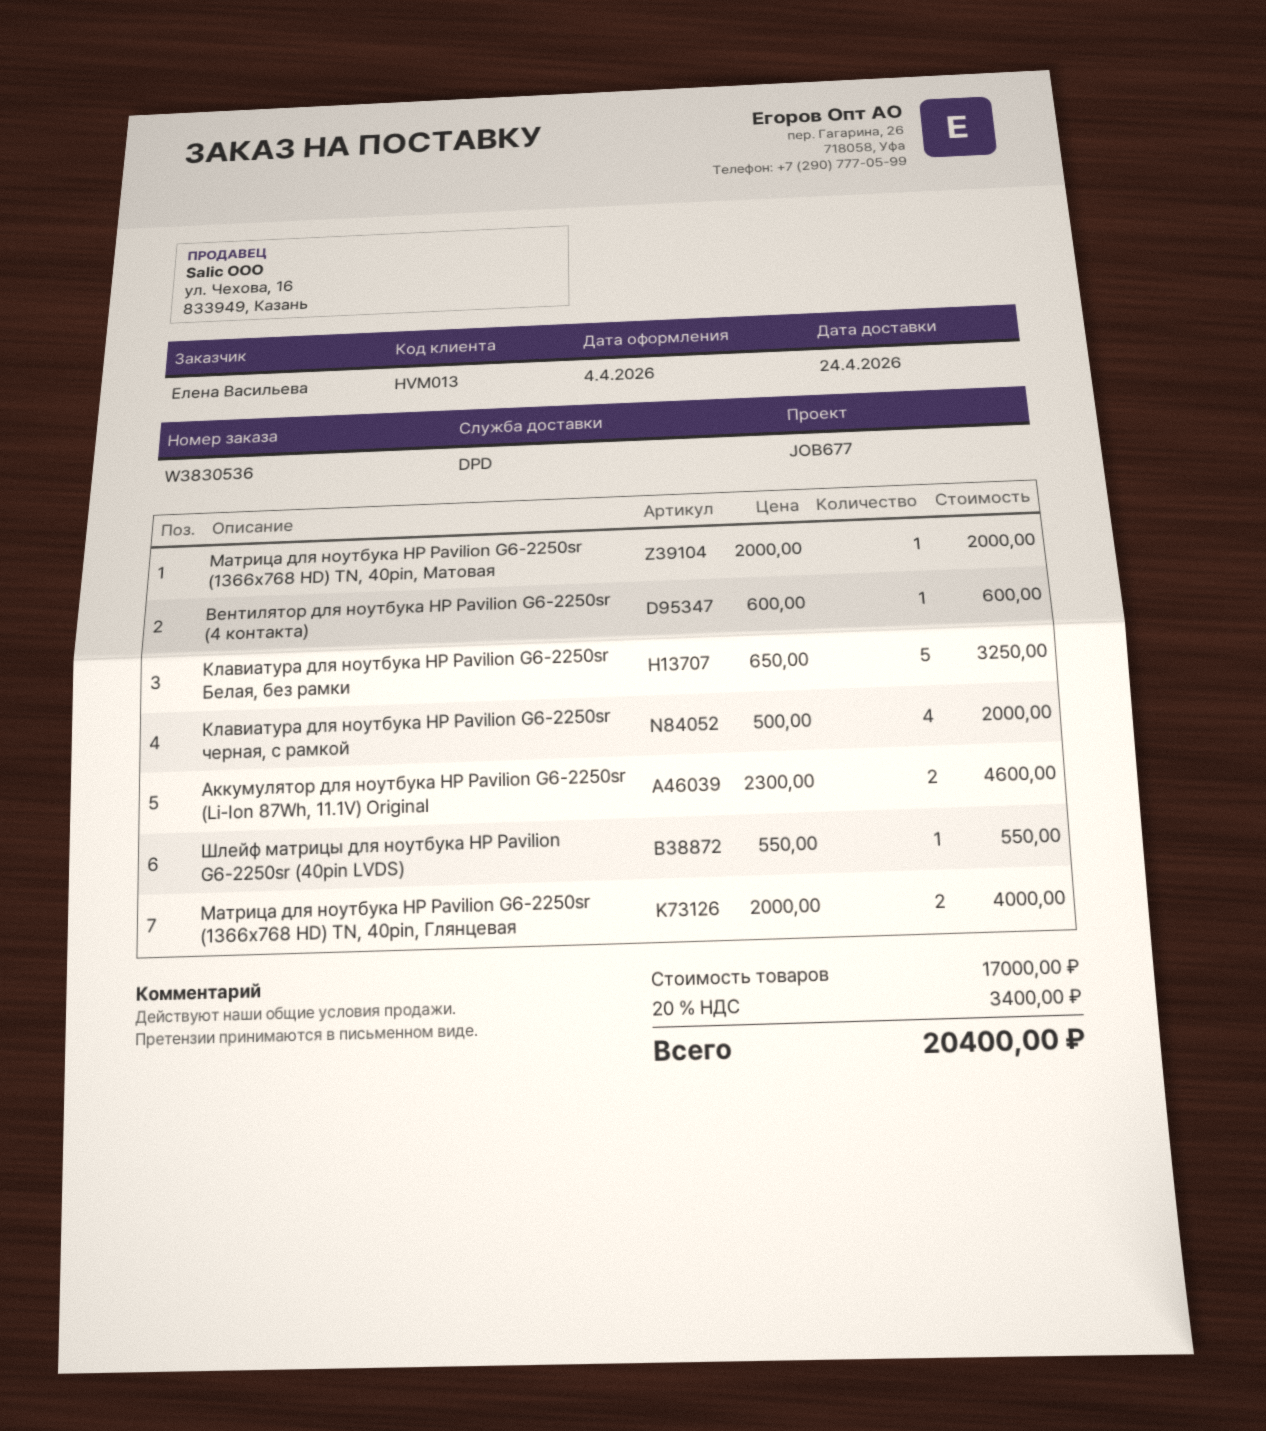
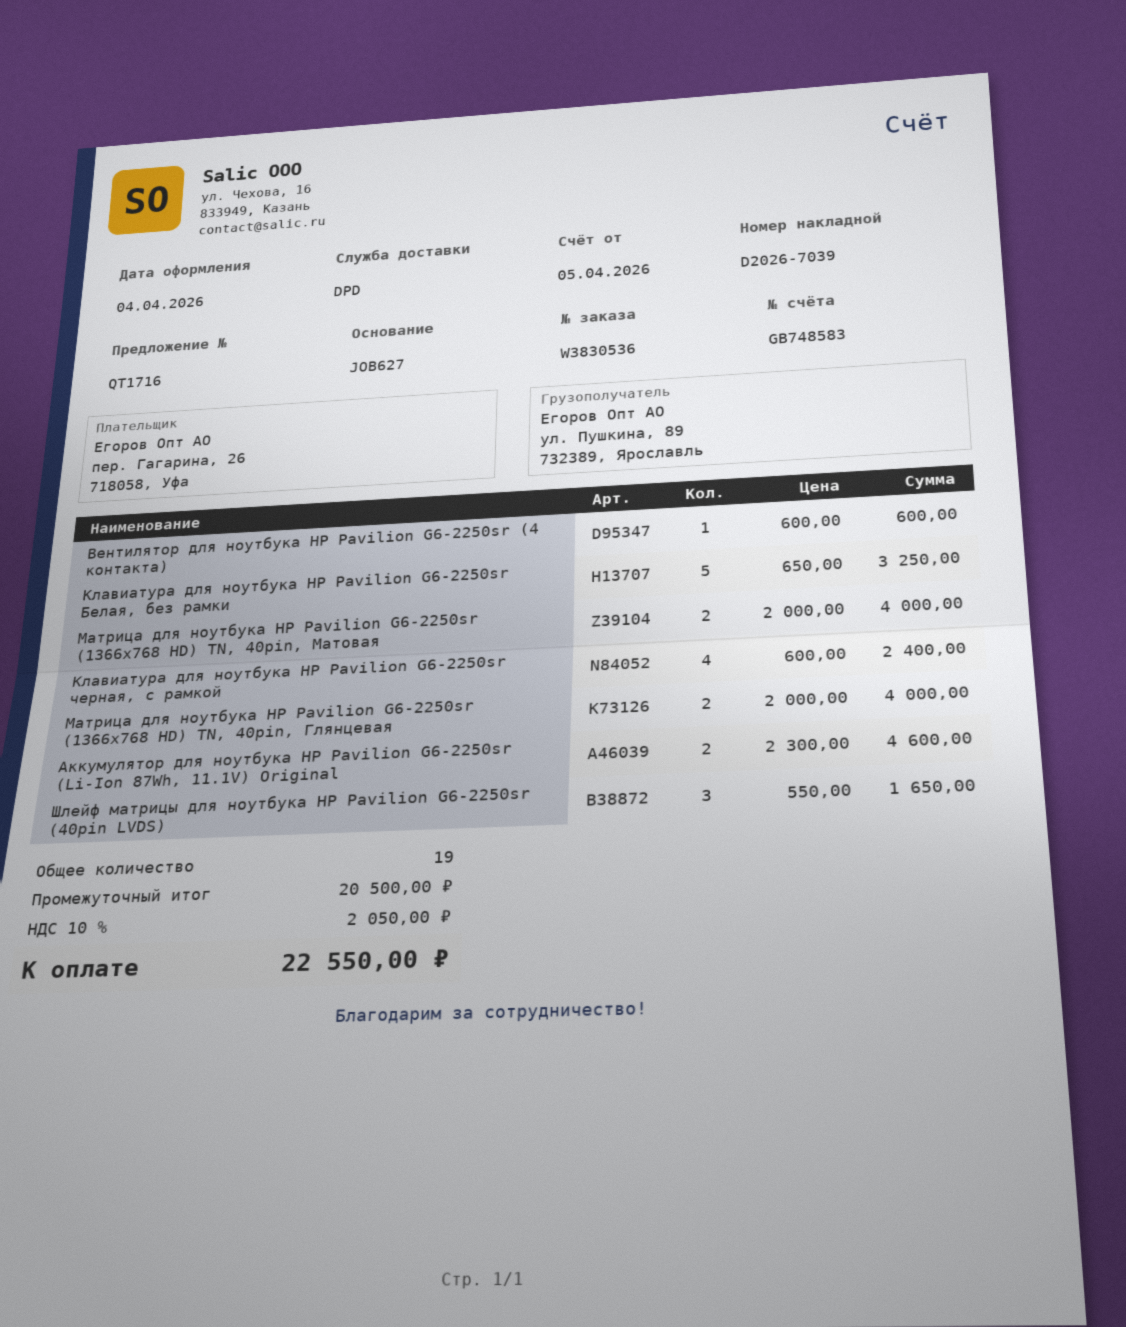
reference: JOB677 -> JOB627
Матрица для ноутбука HP Pavilion G6-2250sr (1366x768 HD) TN, 40pin, Матовая: 1 x 2000.00 = 2000.00 -> 2 x 2000.00 = 4000.00
Клавиатура для ноутбука HP Pavilion G6-2250sr черная, с рамкой: 4 x 500.00 = 2000.00 -> 4 x 600.00 = 2400.00
Шлейф матрицы для ноутбука HP Pavilion G6-2250sr (40pin LVDS): 1 x 550.00 = 550.00 -> 3 x 550.00 = 1650.00
subtotal: 17000.00 -> 20500.00
tax: 20% = 3400.00 -> 10% = 2050.00
total: 20400.00 -> 22550.00

